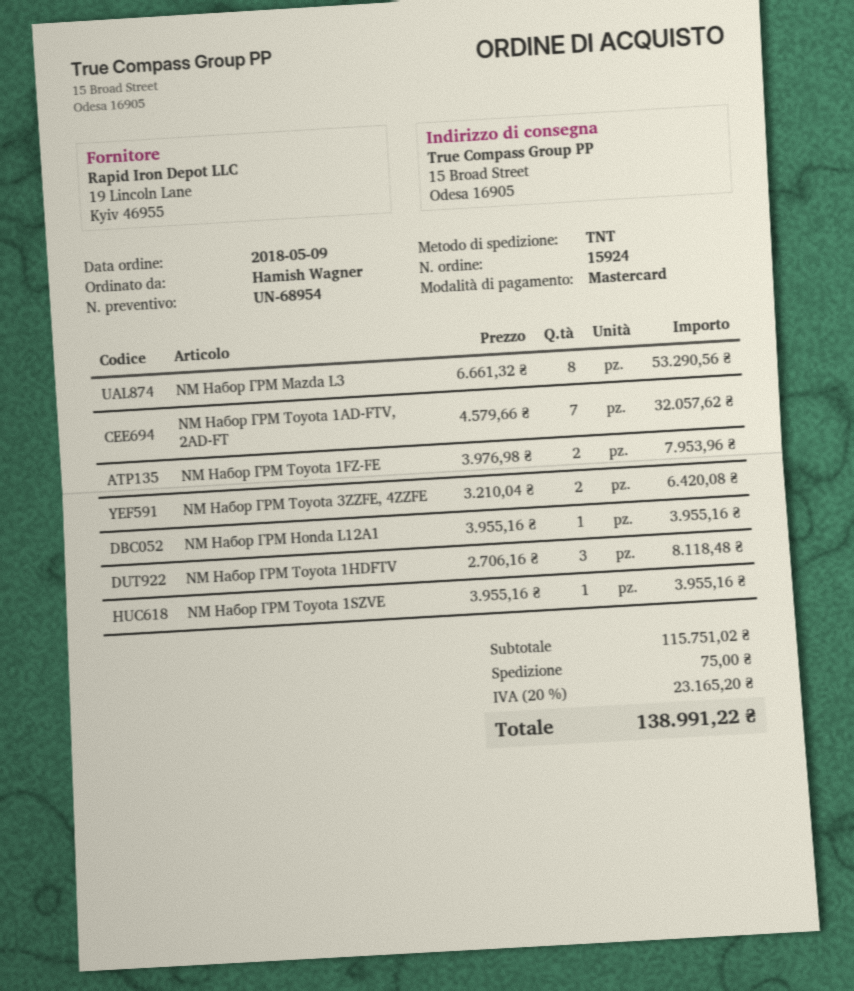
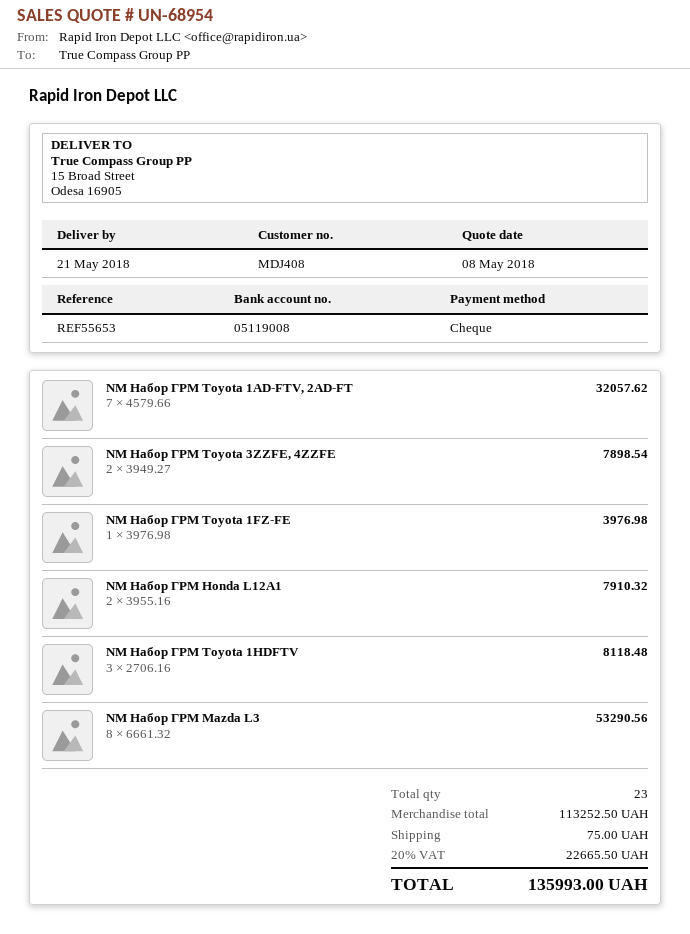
payment method: Mastercard -> cheque
NM Набор ГРМ Toyota 1FZ-FE: 2 x 3976.98 = 7953.96 -> 1 x 3976.98 = 3976.98
NM Набор ГРМ Toyota 3ZZFE, 4ZZFE: 2 x 3210.04 = 6420.08 -> 2 x 3949.27 = 7898.54
NM Набор ГРМ Honda L12A1: 1 x 3955.16 = 3955.16 -> 2 x 3955.16 = 7910.32
NM Набор ГРМ Toyota 1SZVE: 1 x 3955.16 = 3955.16 -> none
subtotal: 115751.02 -> 113252.50
tax: 20% = 23165.20 -> 20% = 22665.50
total: 138991.22 -> 135993.00

